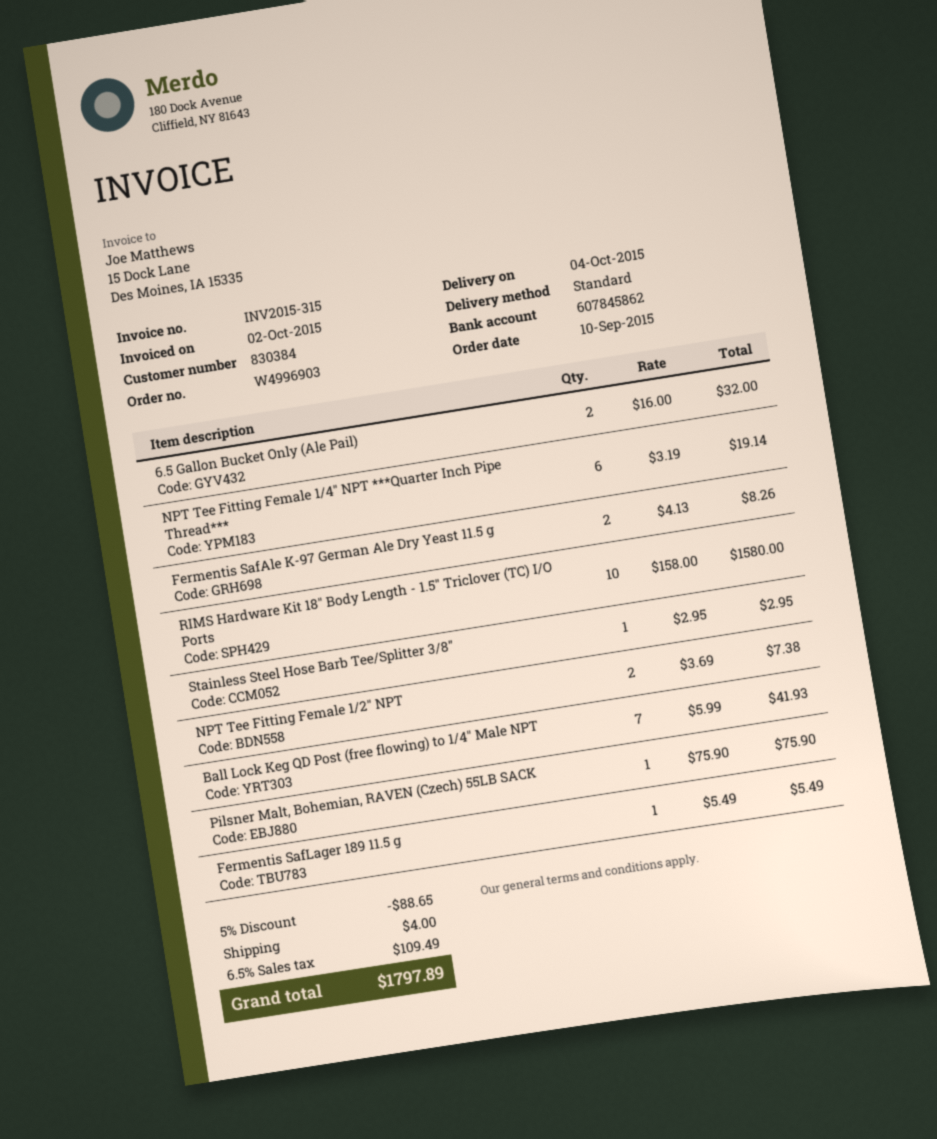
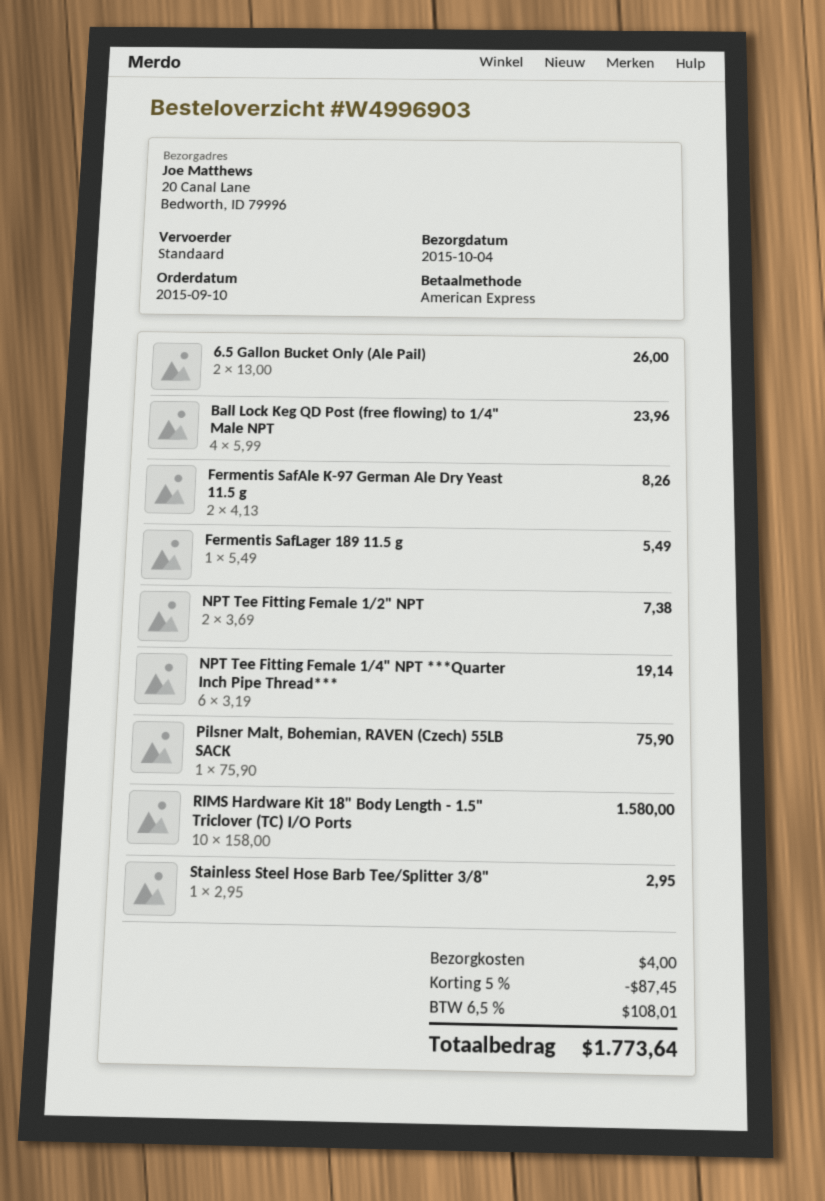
6.5 Gallon Bucket Only (Ale Pail): 2 x 16.00 = 32.00 -> 2 x 13.00 = 26.00
Ball Lock Keg QD Post (free flowing) to 1/4" Male NPT: 7 x 5.99 = 41.93 -> 4 x 5.99 = 23.96
discount: 5% = 88.65 -> 5% = 87.45
tax: 6.5% = 109.49 -> 6.5% = 108.01
total: 1797.89 -> 1773.64

